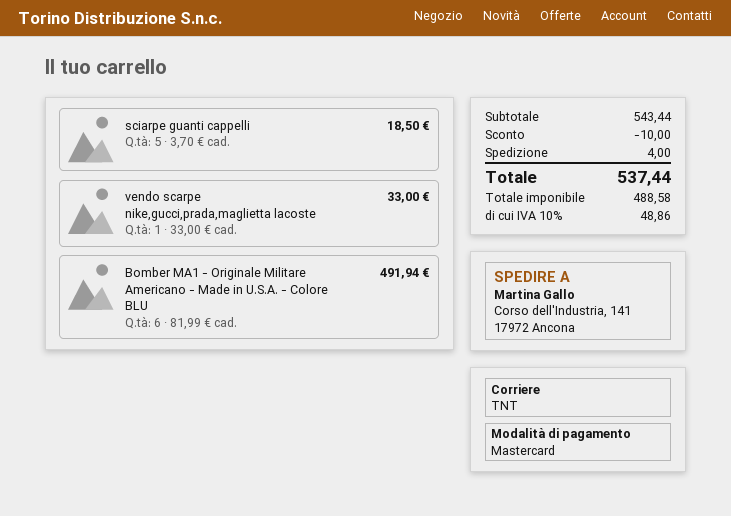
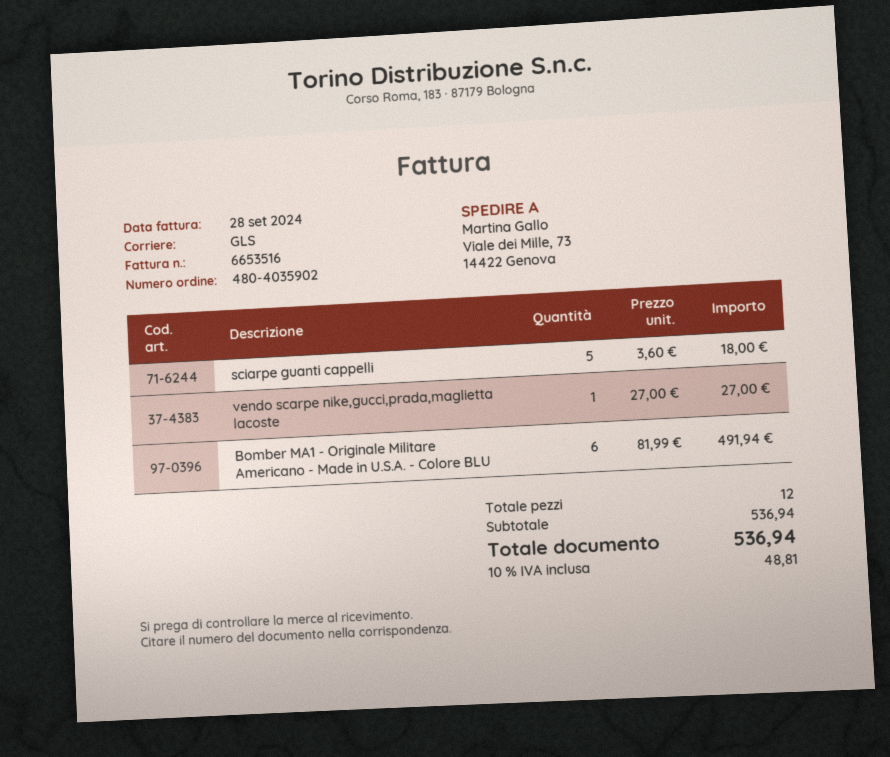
shipping method: TNT -> GLS
ship to: Corso dell'Industria, 141, 17972 Ancona -> Viale dei Mille, 73, 14422 Genova
sciarpe guanti cappelli: 5 x 3.70 = 18.50 -> 5 x 3.60 = 18.00
vendo scarpe nike,gucci,prada,maglietta lacoste: 1 x 33.00 = 33.00 -> 1 x 27.00 = 27.00
subtotal: 543.44 -> 536.94
discount: 10.00 -> none
shipping: 4.00 -> none
tax: 10% = 48.86 -> 10% = 48.81
total: 537.44 -> 536.94

